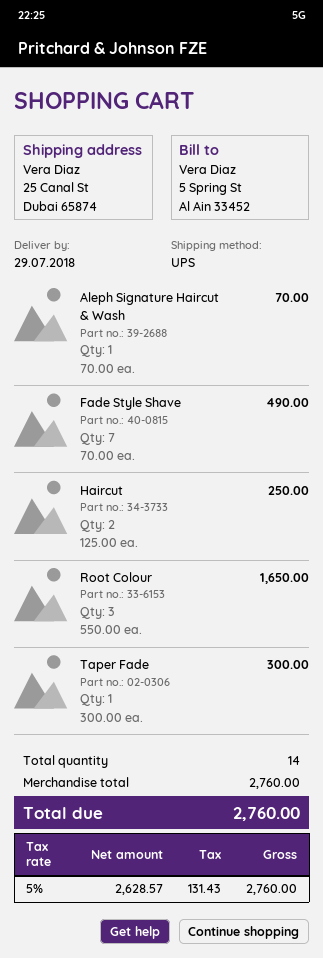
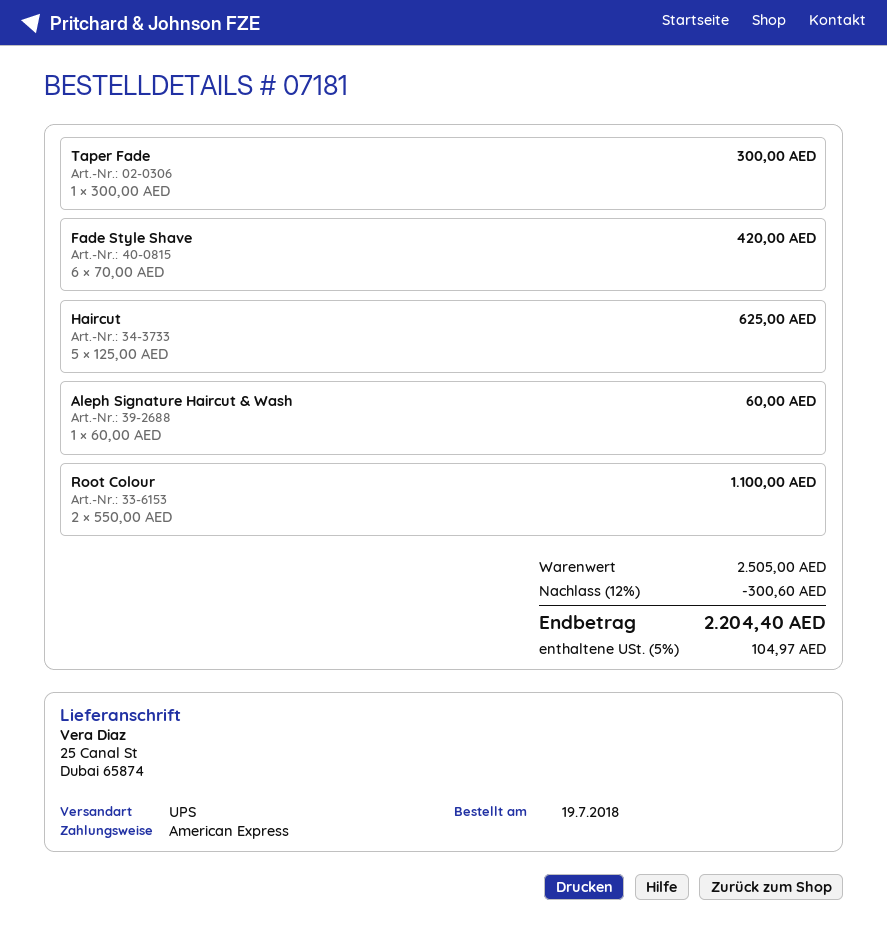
Aleph Signature Haircut & Wash: 1 x 70.00 = 70.00 -> 1 x 60.00 = 60.00
Fade Style Shave: 7 x 70.00 = 490.00 -> 6 x 70.00 = 420.00
Haircut: 2 x 125.00 = 250.00 -> 5 x 125.00 = 625.00
Root Colour: 3 x 550.00 = 1650.00 -> 2 x 550.00 = 1100.00
subtotal: 2760.00 -> 2505.00
discount: none -> 12% = 300.60
tax: 5% = 131.43 -> 5% = 104.97
total: 2760.00 -> 2204.40

